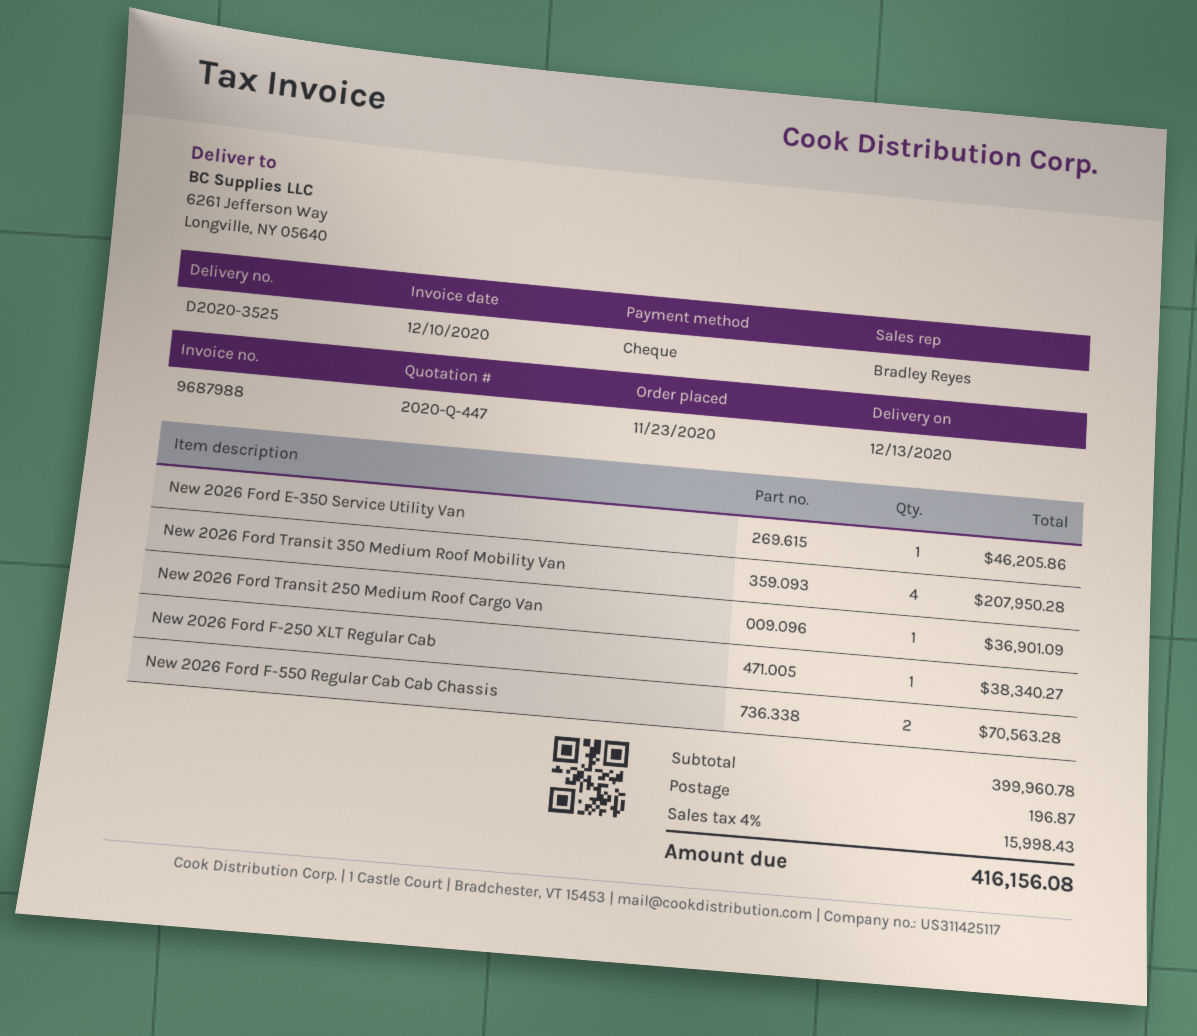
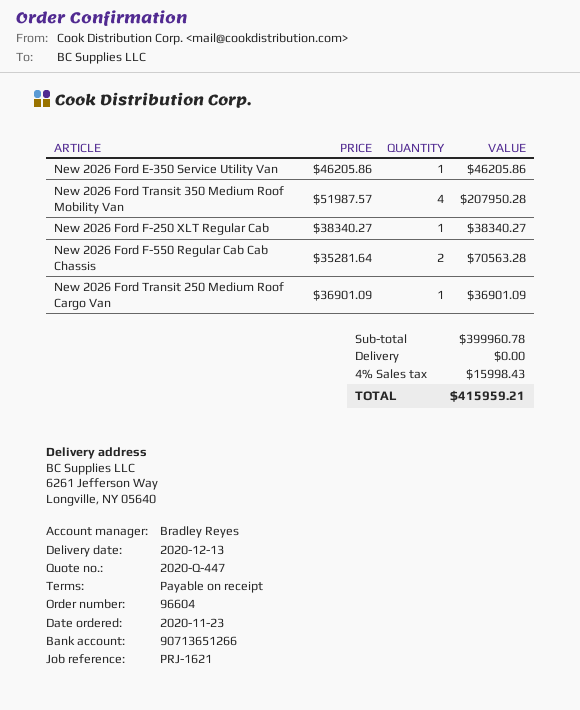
shipping: 196.87 -> 0.00
total: 416156.08 -> 415959.21

